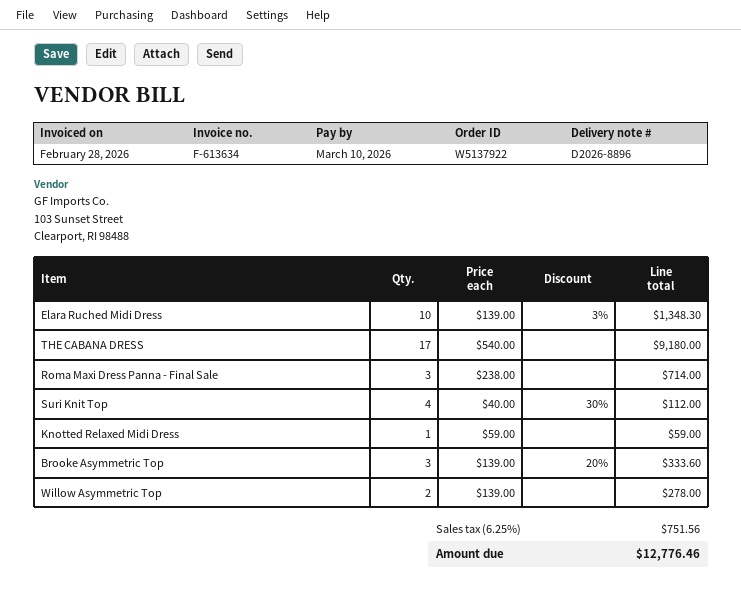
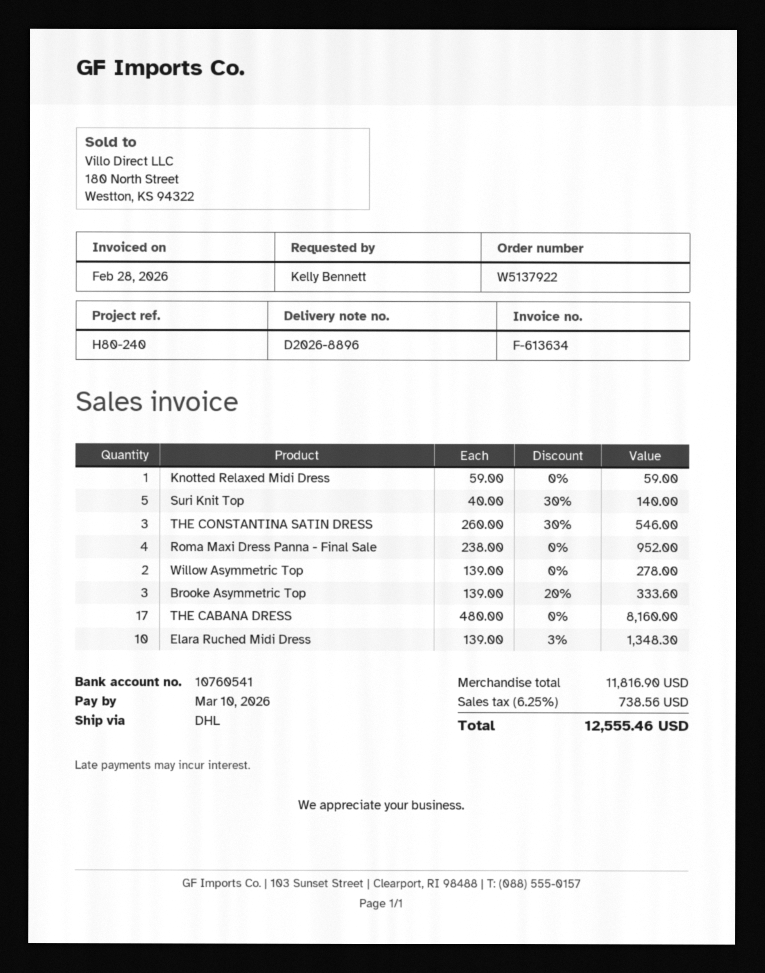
THE CABANA DRESS: 17 x 540.00 = 9180.00 -> 17 x 480.00 = 8160.00
Roma Maxi Dress Panna - Final Sale: 3 x 238.00 = 714.00 -> 4 x 238.00 = 952.00
Suri Knit Top: 4 x 40.00 - 30% = 112.00 -> 5 x 40.00 - 30% = 140.00
THE CONSTANTINA SATIN DRESS: none -> 3 x 260.00 - 30% = 546.00
tax: 6.25% = 751.56 -> 6.25% = 738.56
total: 12776.46 -> 12555.46

